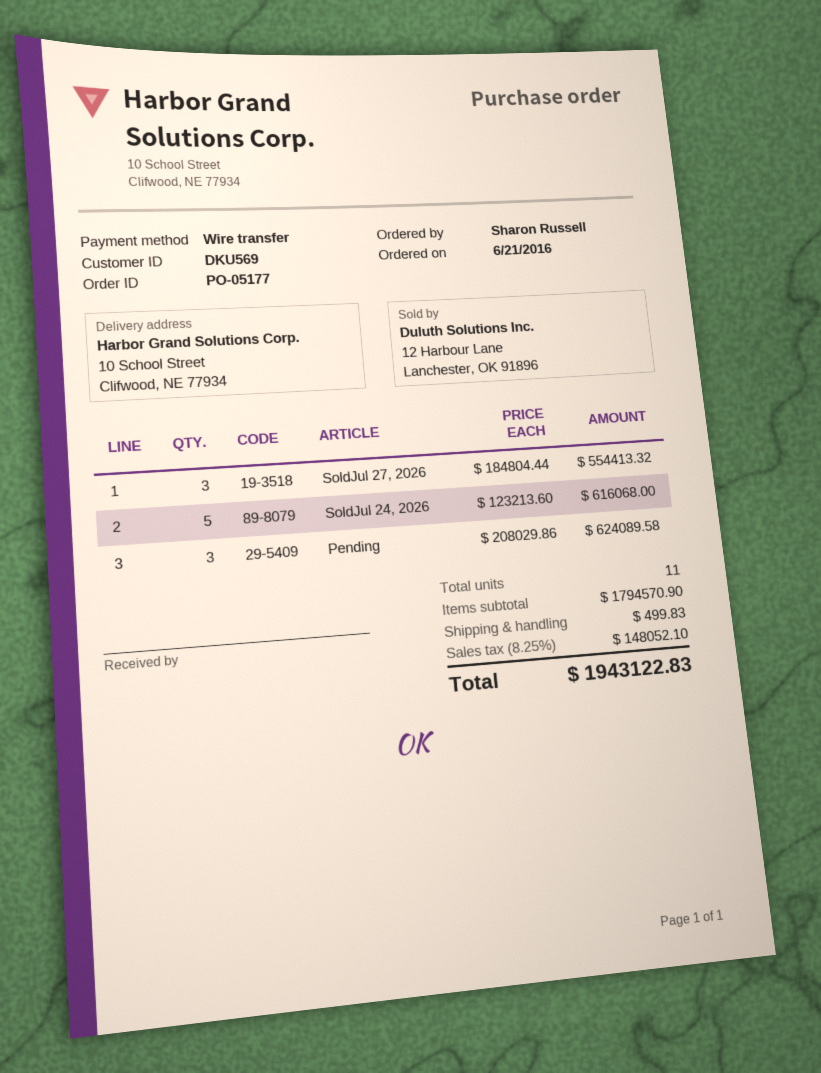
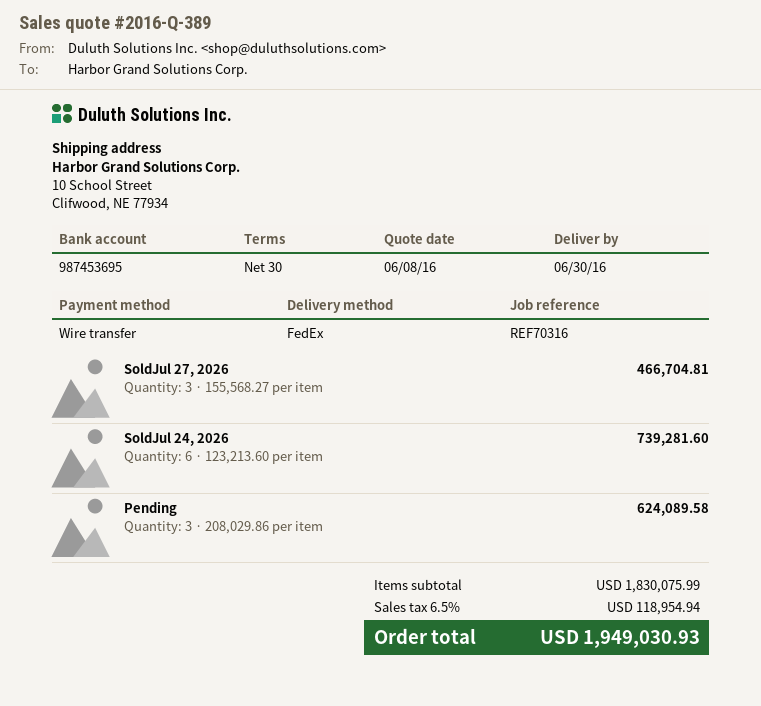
SoldJul 27, 2026: 3 x 184804.44 = 554413.32 -> 3 x 155568.27 = 466704.81
SoldJul 24, 2026: 5 x 123213.60 = 616068.00 -> 6 x 123213.60 = 739281.60
subtotal: 1794570.90 -> 1830075.99
shipping: 499.83 -> none
tax: 8.25% = 148052.10 -> 6.5% = 118954.94
total: 1943122.83 -> 1949030.93

